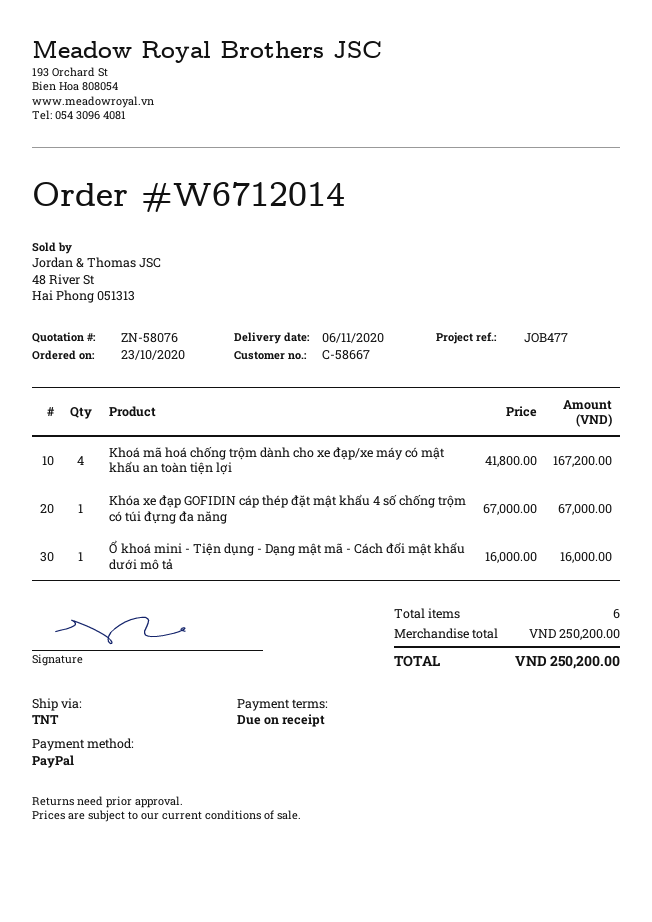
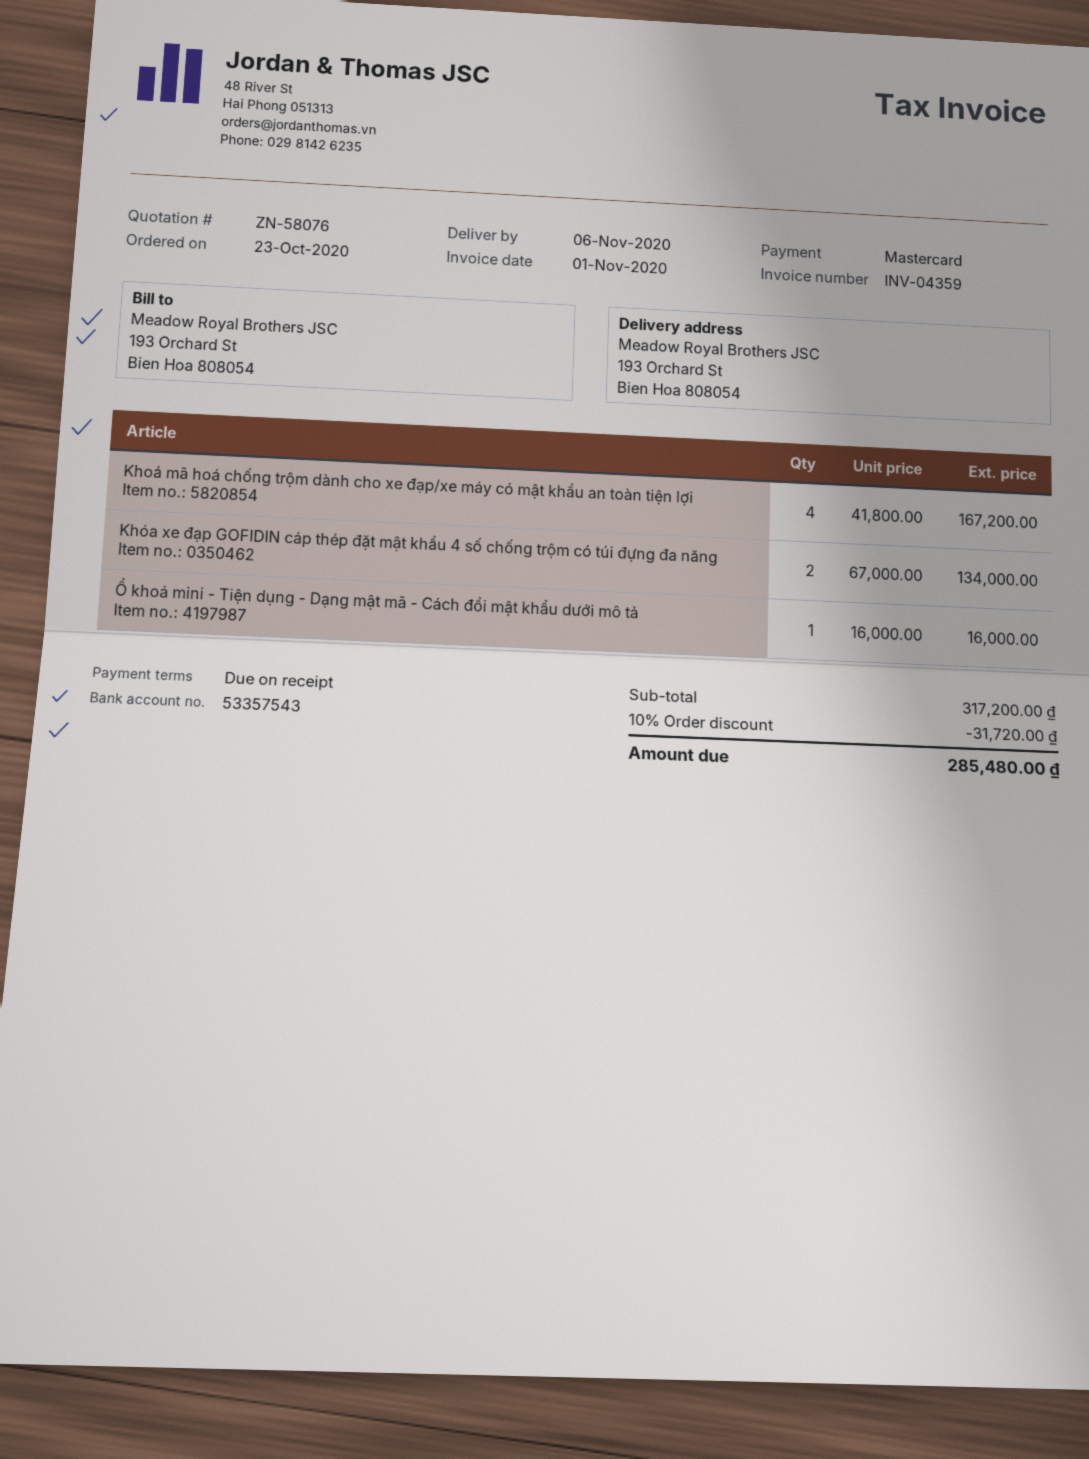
payment method: PayPal -> Mastercard
Khóa xe đạp GOFIDIN cáp thép đặt mật khẩu 4 số chống trộm có túi đựng đa năng: 1 x 67000.00 = 67000.00 -> 2 x 67000.00 = 134000.00
subtotal: 250200.00 -> 317200.00
discount: none -> 10% = 31720.00
total: 250200.00 -> 285480.00

